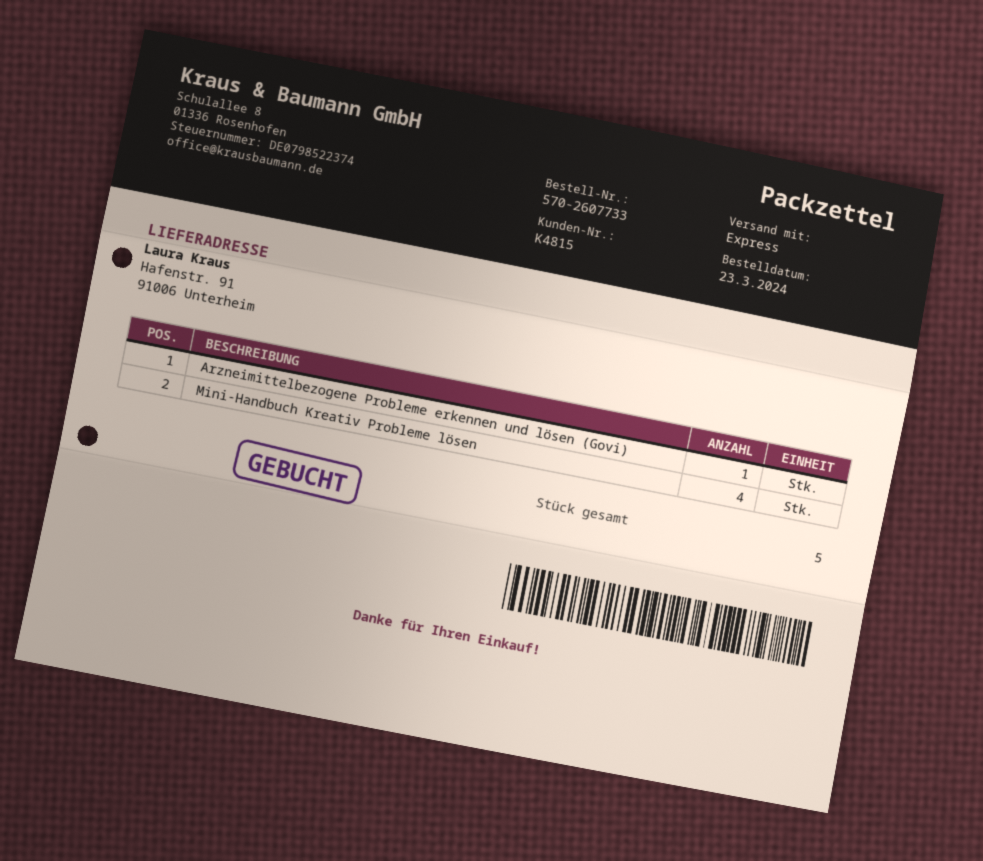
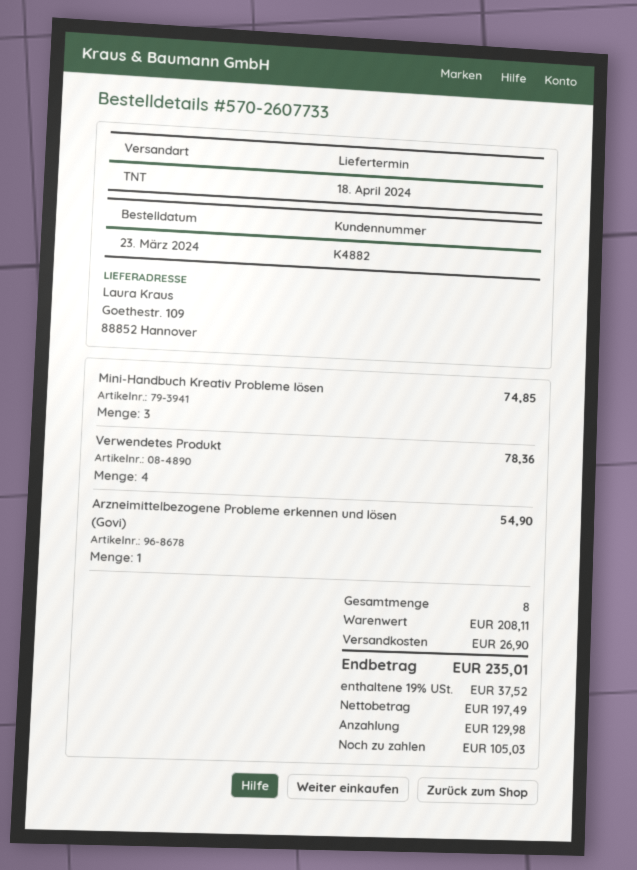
customer number: K4815 -> K4882
shipping method: express -> TNT
ship to: Hafenstr. 91, 91006 Unterheim -> Goethestr. 109, 88852 Hannover
Mini-Handbuch Kreativ Probleme lösen: 4 -> 3
Verwendetes Produkt: none -> 4
total quantity: 5 -> 8

